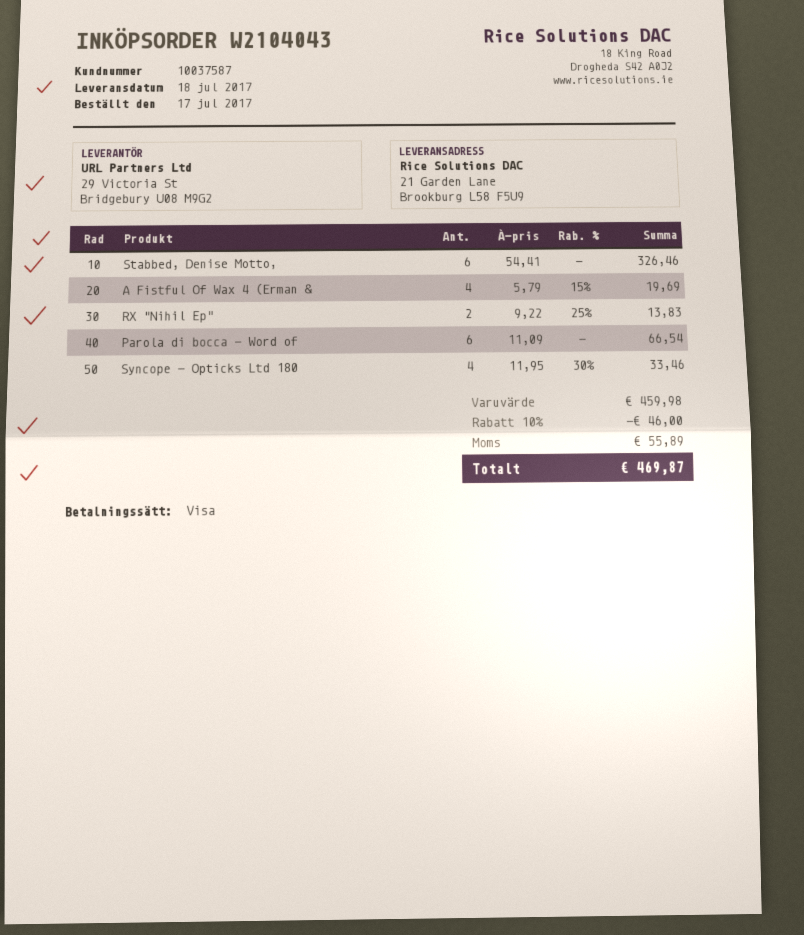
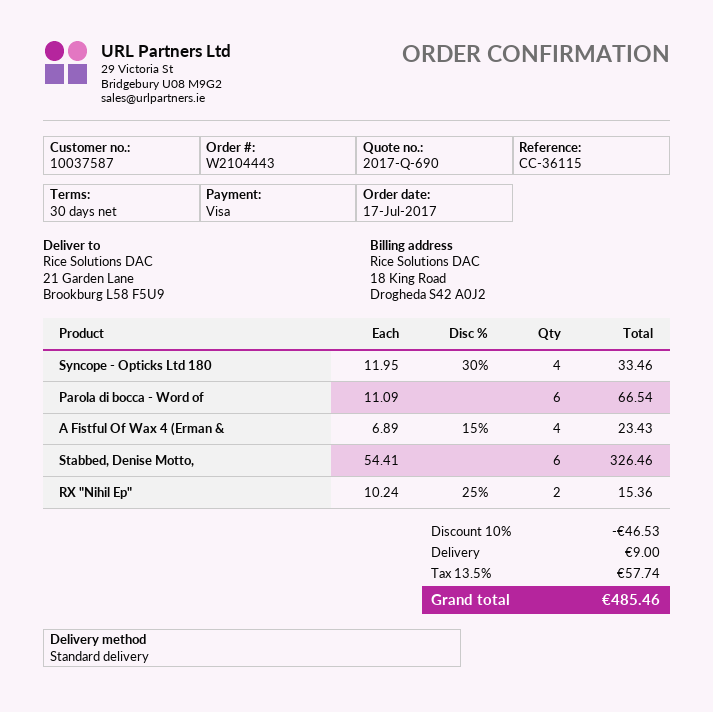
order number: W2104043 -> W2104443
A Fistful Of Wax 4 (Erman &: 4 x 5.79 - 15% = 19.69 -> 4 x 6.89 - 15% = 23.43
RX "Nihil Ep": 2 x 9.22 - 25% = 13.83 -> 2 x 10.24 - 25% = 15.36
discount: 10% = 46.00 -> 10% = 46.53
shipping: none -> 9.00
tax: 55.89 -> 57.74
total: 469.87 -> 485.46

